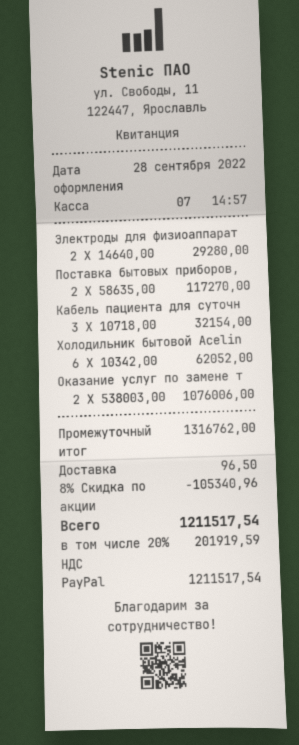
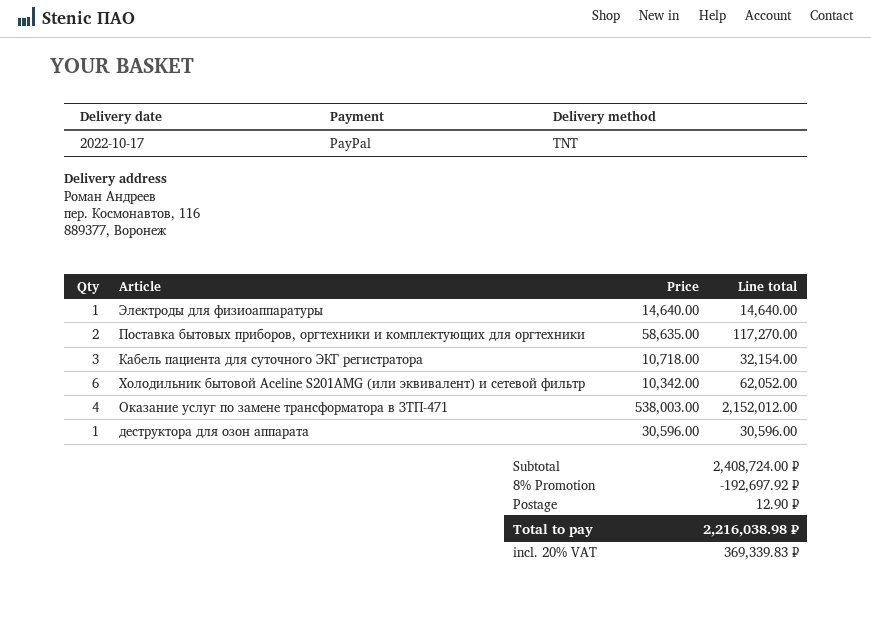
Электроды для физиоаппарат: 2 x 14640.00 = 29280.00 -> 1 x 14640.00 = 14640.00
Оказание услуг по замене т: 2 x 538003.00 = 1076006.00 -> 4 x 538003.00 = 2152012.00
деструктора для озон аппарата: none -> 1 x 30596.00 = 30596.00
subtotal: 1316762.00 -> 2408724.00
discount: 8% = 105340.96 -> 8% = 192697.92
shipping: 96.50 -> 12.90
tax: 20% = 201919.59 -> 20% = 369339.83
total: 1211517.54 -> 2216038.98

